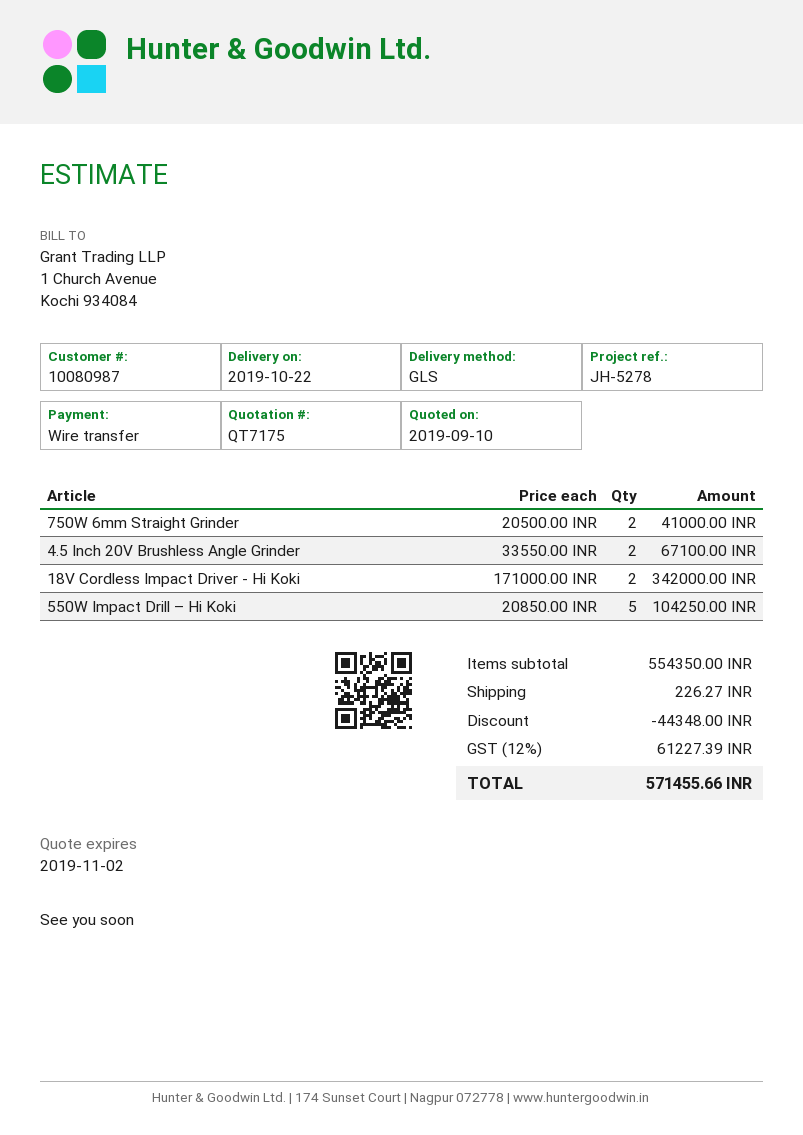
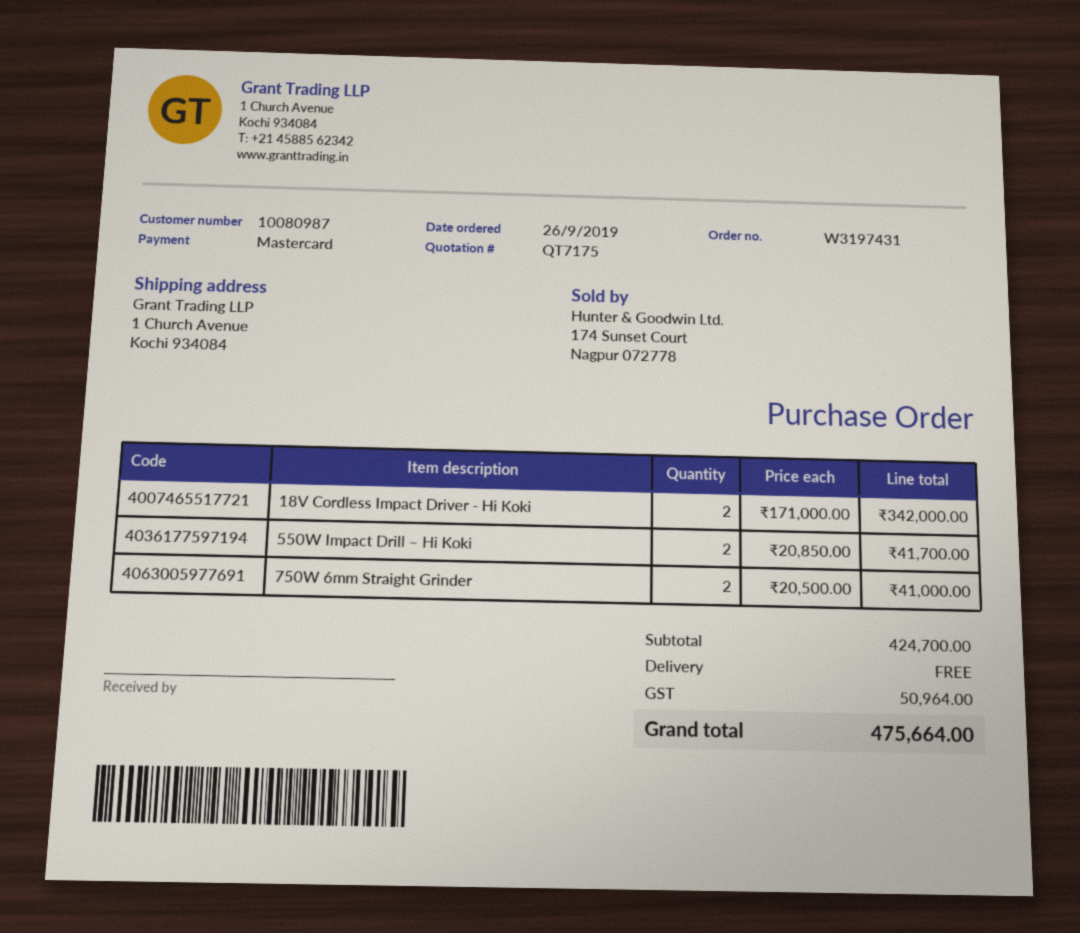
payment method: bank transfer -> Mastercard
4.5 Inch 20V Brushless Angle Grinder: 2 x 33550.00 = 67100.00 -> none
550W Impact Drill – Hi Koki: 5 x 20850.00 = 104250.00 -> 2 x 20850.00 = 41700.00
subtotal: 554350.00 -> 424700.00
discount: 44348.00 -> none
shipping: 226.27 -> 0.00
tax: 61227.39 -> 50964.00
total: 571455.66 -> 475664.00

